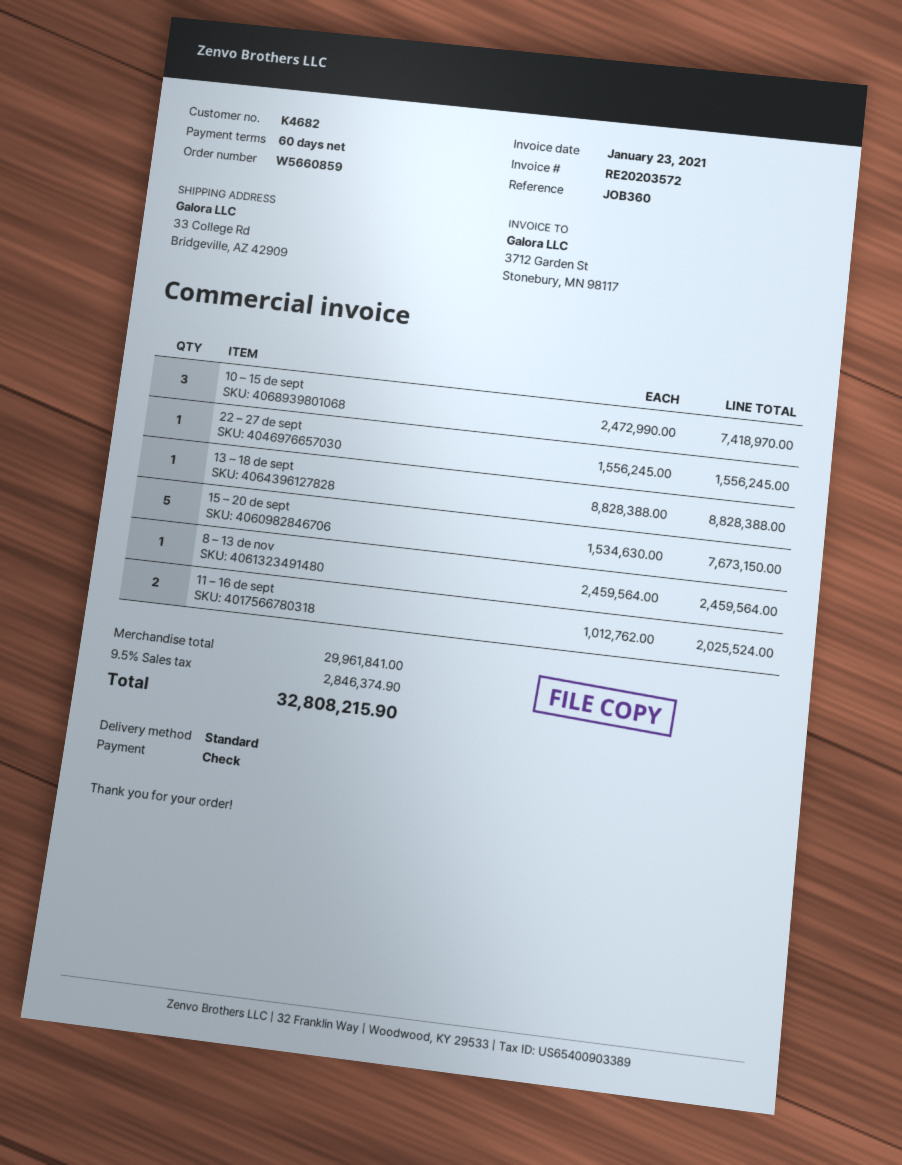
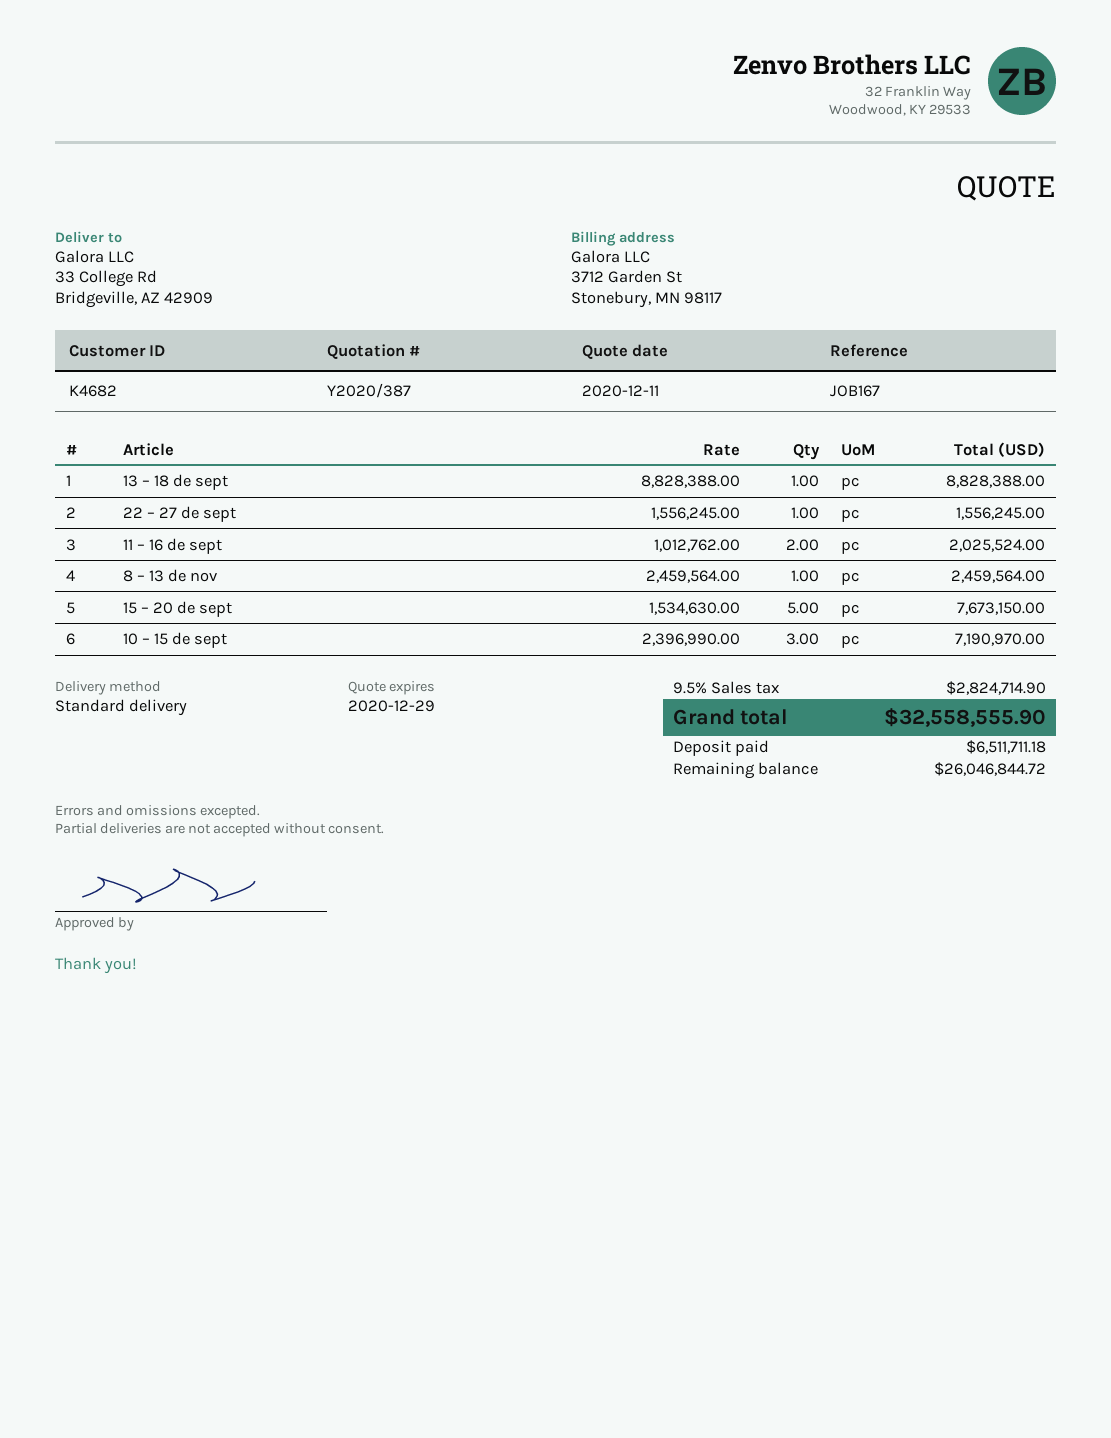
reference: JOB360 -> JOB167
10 – 15 de sept: 3 x 2472990.00 = 7418970.00 -> 3 x 2396990.00 = 7190970.00
tax: 9.5% = 2846374.90 -> 9.5% = 2824714.90
total: 32808215.90 -> 32558555.90

